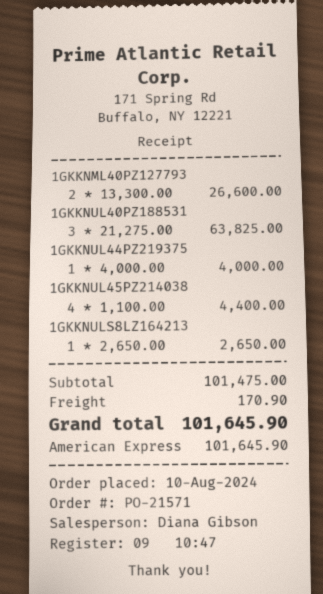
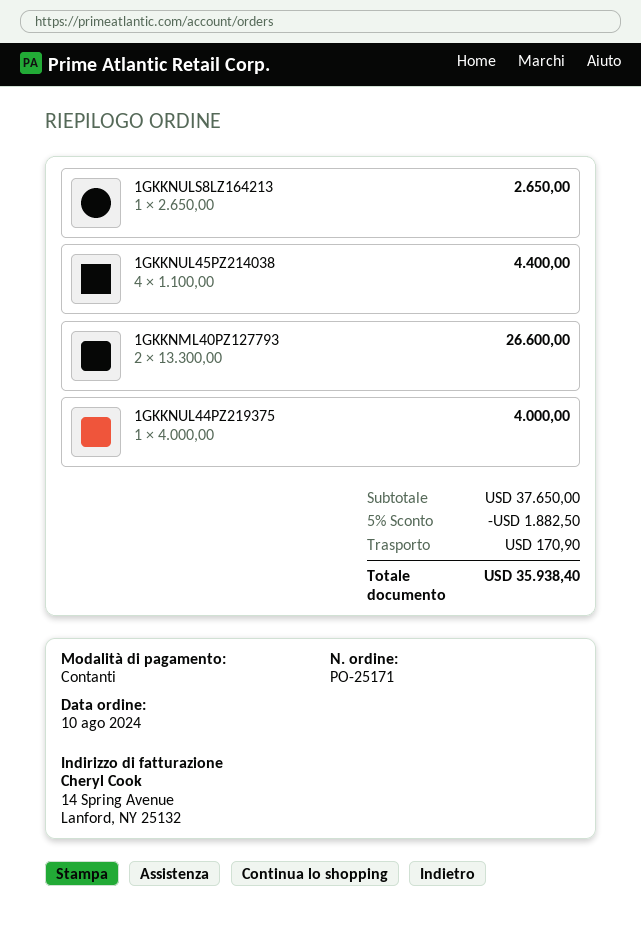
order number: PO-21571 -> PO-25171
payment method: American Express -> cash
1GKKNUL40PZ188531: 3 x 21275.00 = 63825.00 -> none
subtotal: 101475.00 -> 37650.00
discount: none -> 5% = 1882.50
total: 101645.90 -> 35938.40

